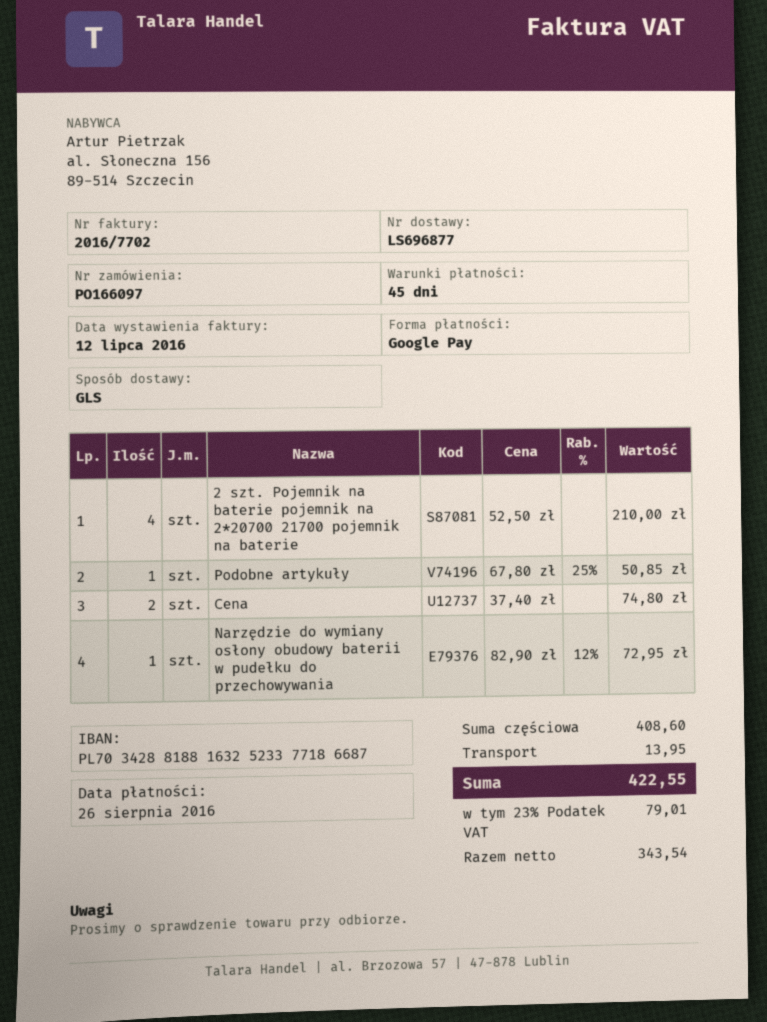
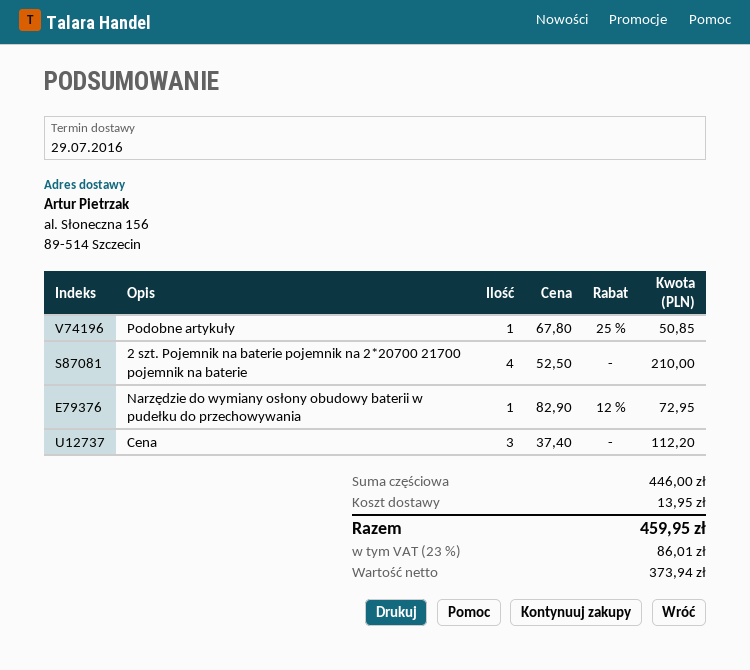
Cena: 2 x 37.40 = 74.80 -> 3 x 37.40 = 112.20
subtotal: 408.60 -> 446.00
net: 343.54 -> 373.94
tax: 23% = 79.01 -> 23% = 86.01
total: 422.55 -> 459.95

